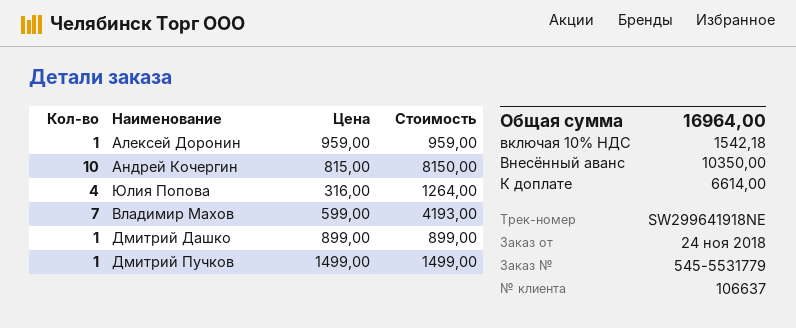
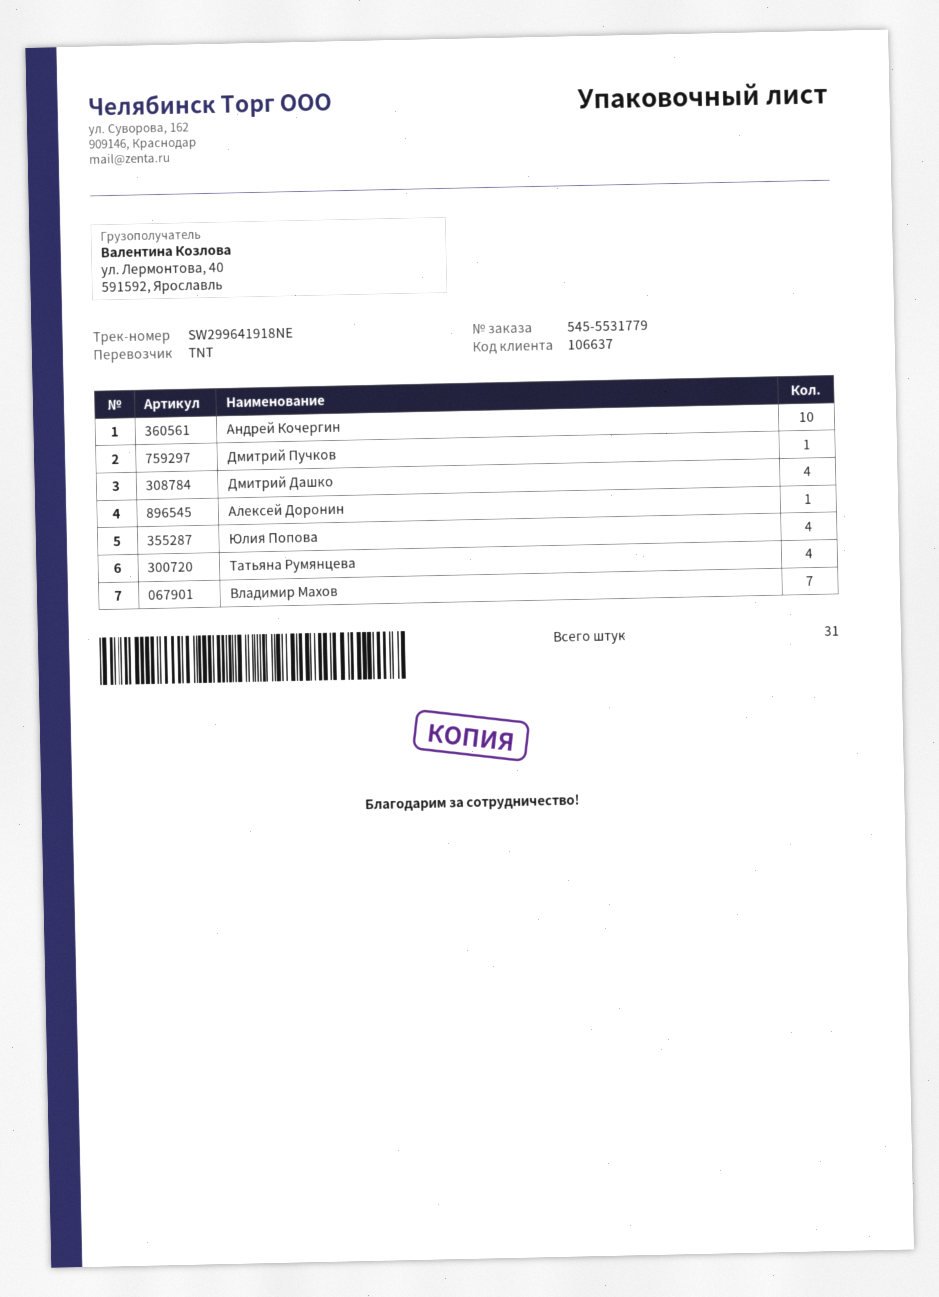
Дмитрий Дашко: 1 -> 4
Татьяна Румянцева: none -> 4

